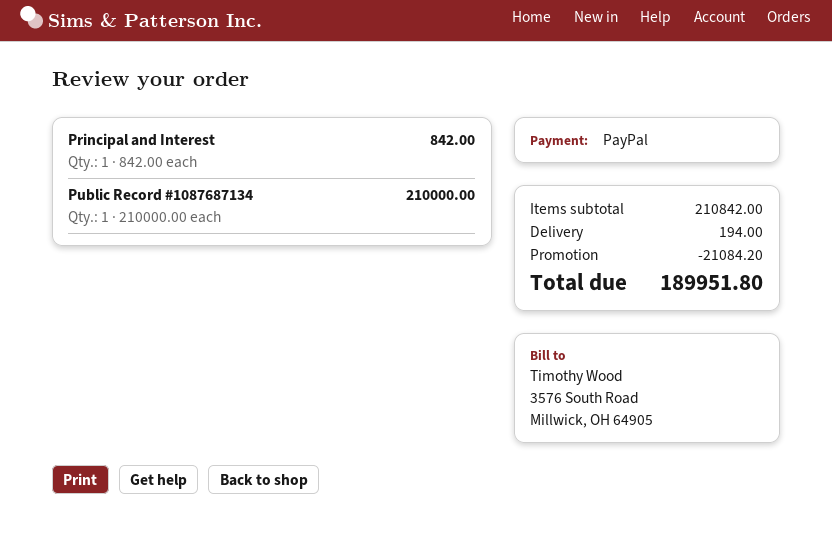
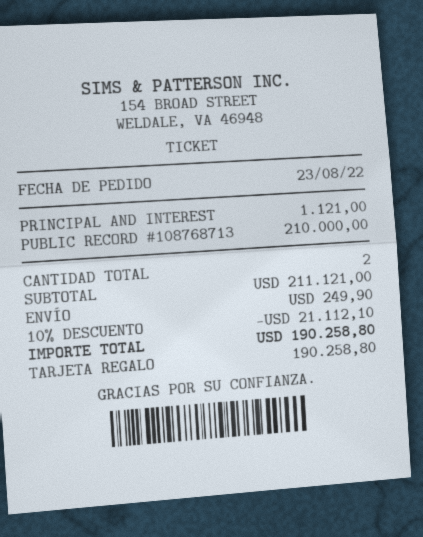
payment method: PayPal -> gift card
Principal and Interest: 1 for 842.00 -> 1 for 1121.00
subtotal: 210842.00 -> 211121.00
discount: 21084.20 -> 21112.10
shipping: 194.00 -> 249.90
total: 189951.80 -> 190258.80

